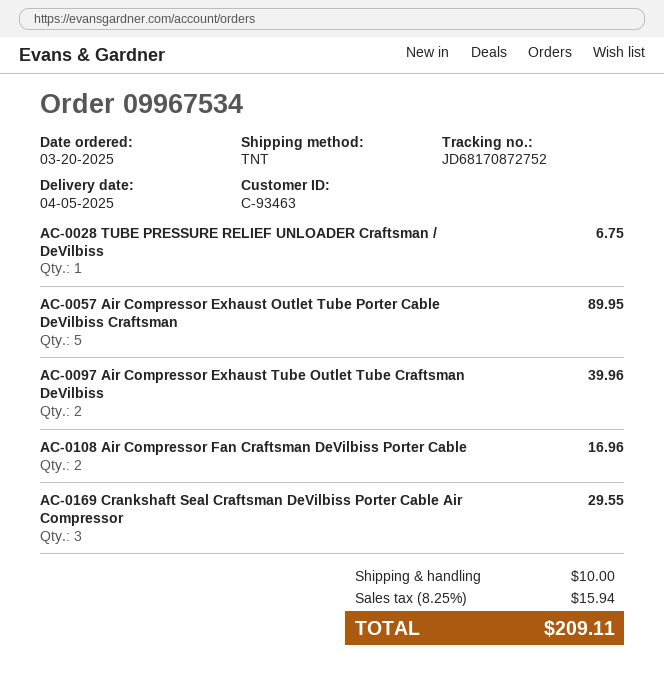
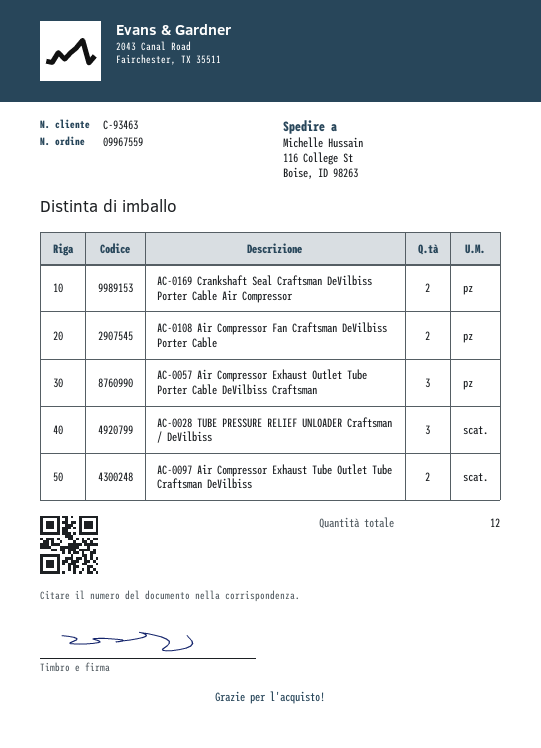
order number: 09967534 -> 09967559
AC-0028 TUBE PRESSURE RELIEF UNLOADER Craftsman / DeVilbiss: 1 -> 3
AC-0057 Air Compressor Exhaust Outlet Tube Porter Cable DeVilbiss Craftsman: 5 -> 3
AC-0169 Crankshaft Seal Craftsman DeVilbiss Porter Cable Air Compressor: 3 -> 2

